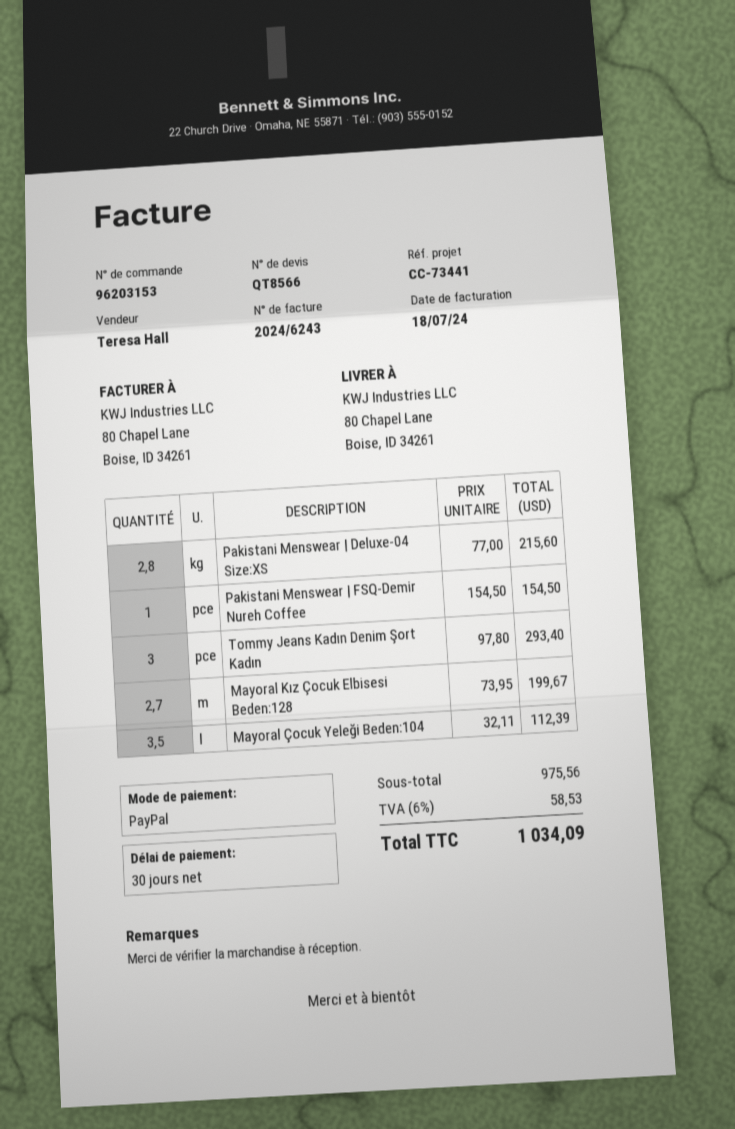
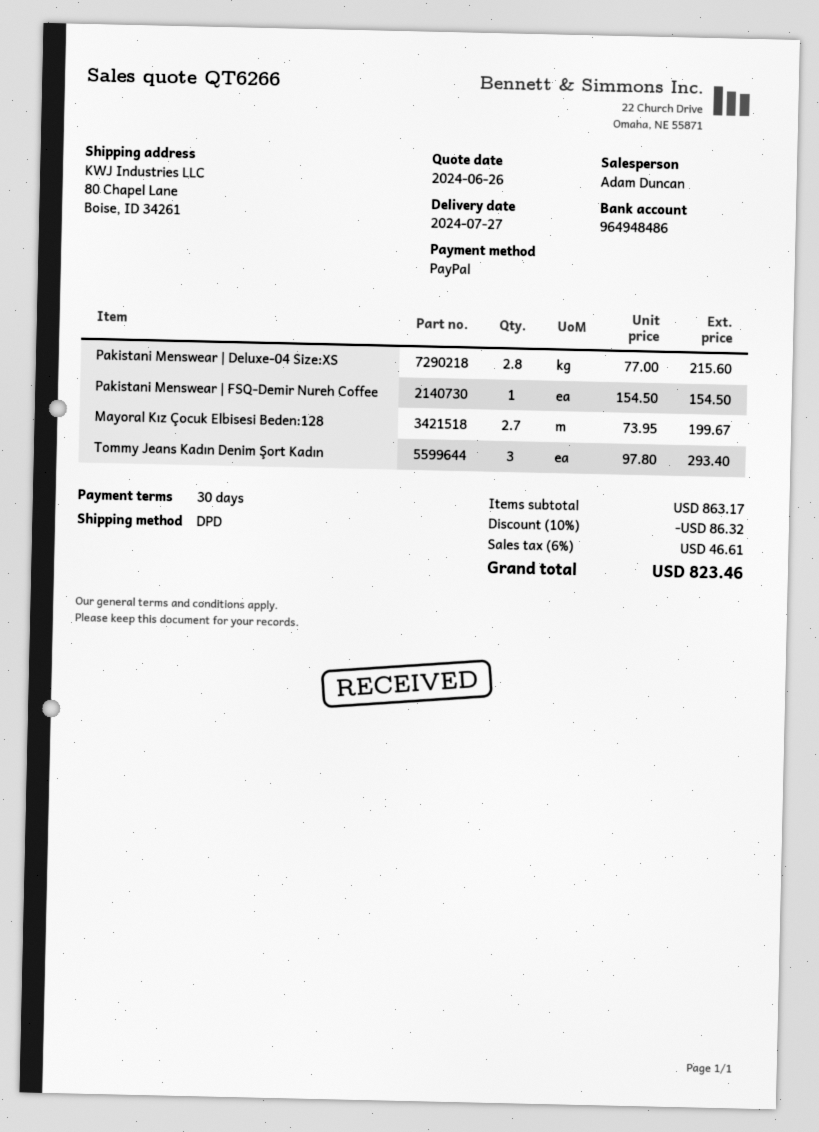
quote number: QT8566 -> QT6266
sales rep: Teresa Hall -> Adam Duncan
Mayoral Çocuk Yeleği Beden:104: 3.5 x 32.11 = 112.39 -> none
subtotal: 975.56 -> 863.17
discount: none -> 10% = 86.32
tax: 6% = 58.53 -> 6% = 46.61
total: 1034.09 -> 823.46

